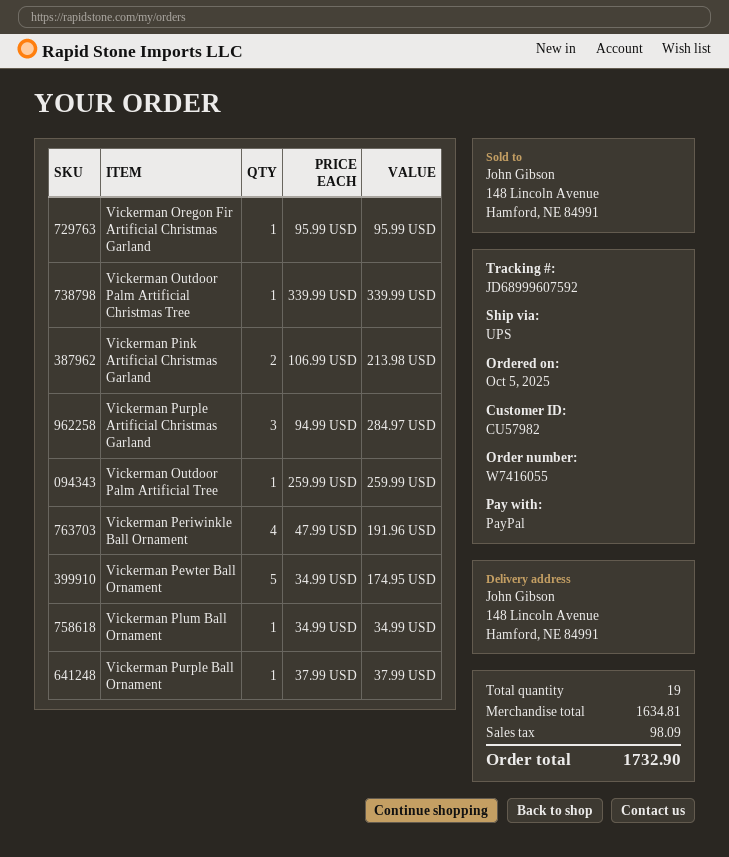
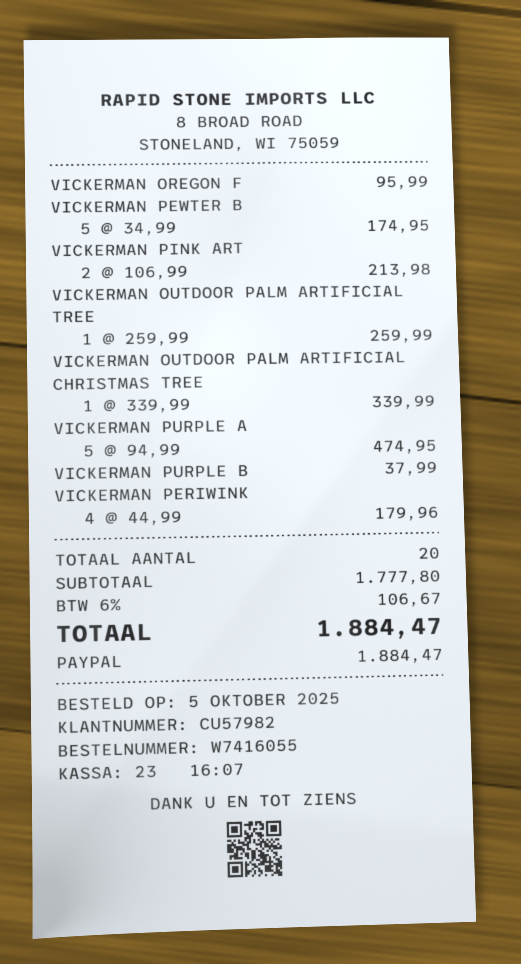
Vickerman Purple Artificial Christmas Garland: 3 x 94.99 = 284.97 -> 5 x 94.99 = 474.95
Vickerman Periwinkle Ball Ornament: 4 x 47.99 = 191.96 -> 4 x 44.99 = 179.96
Vickerman Plum Ball Ornament: 1 x 34.99 = 34.99 -> none
total quantity: 19 -> 20
subtotal: 1634.81 -> 1777.80
tax: 98.09 -> 106.67
total: 1732.90 -> 1884.47

